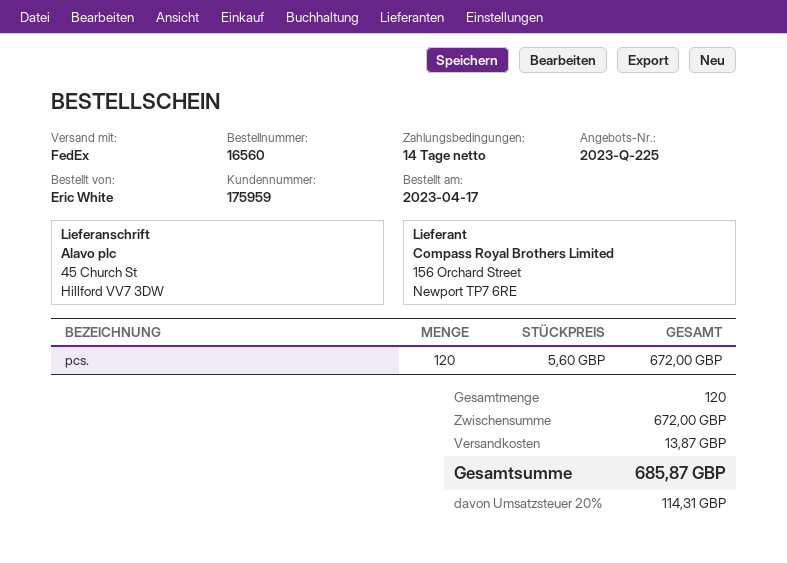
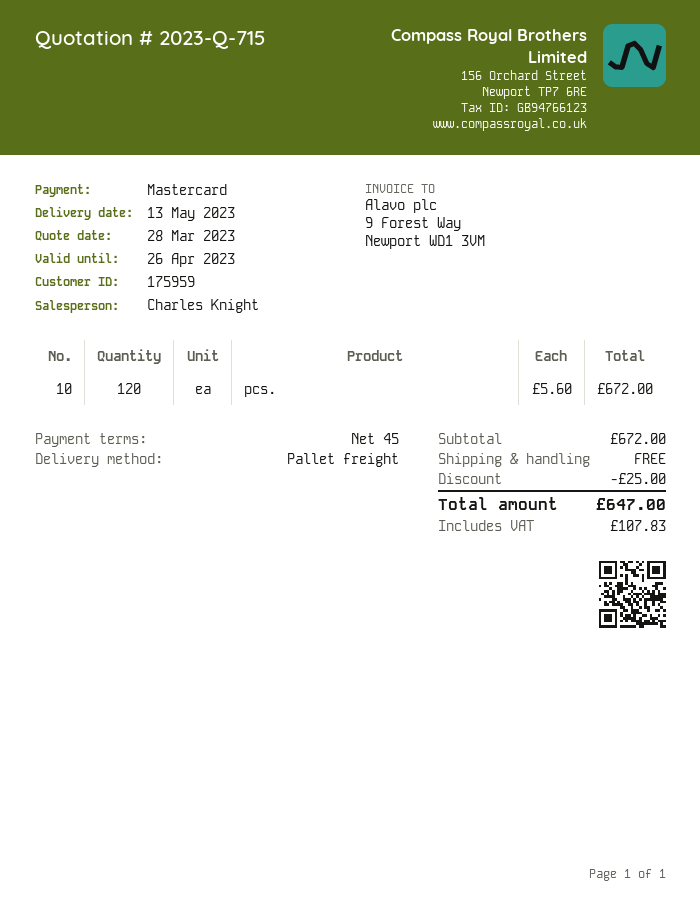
quote number: 2023-Q-225 -> 2023-Q-715
payment terms: 14 days -> 45 days
shipping method: FedEx -> pallet freight
discount: none -> 25.00
shipping: 13.87 -> 0.00
tax: 114.31 -> 107.83
total: 685.87 -> 647.00

